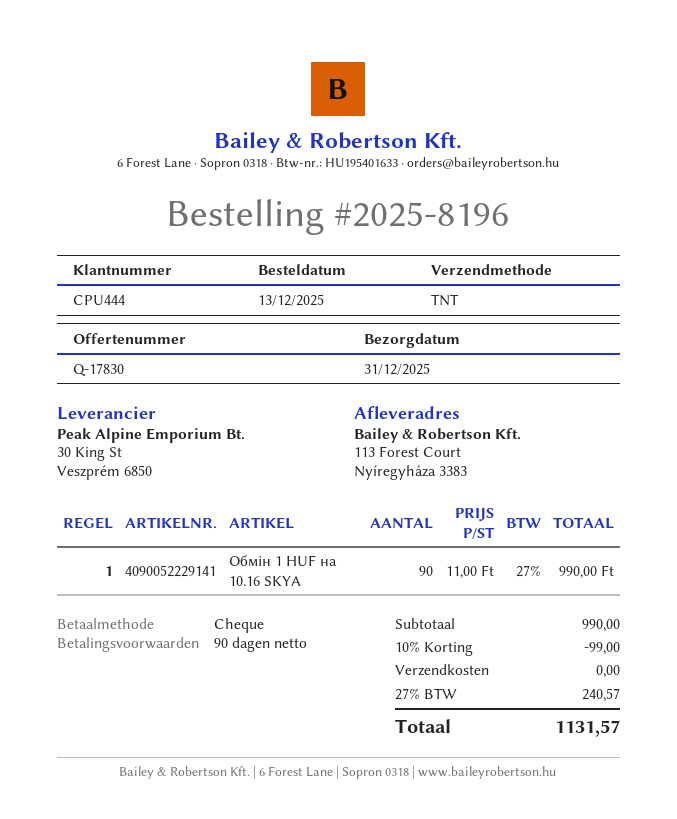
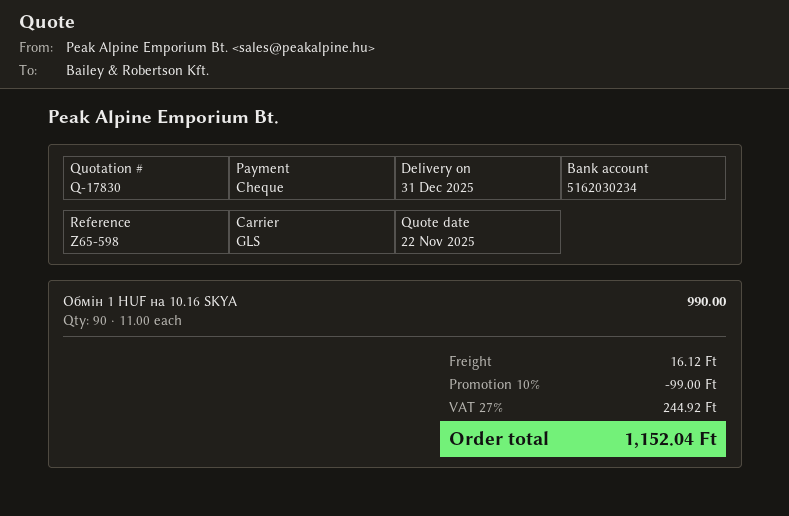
shipping method: TNT -> GLS
shipping: 0.00 -> 16.12
tax: 27% = 240.57 -> 27% = 244.92
total: 1131.57 -> 1152.04

